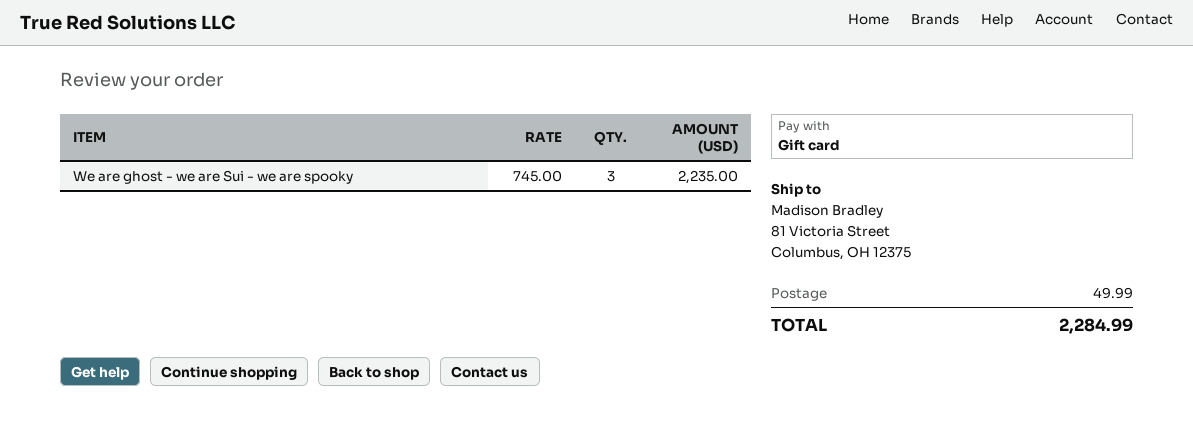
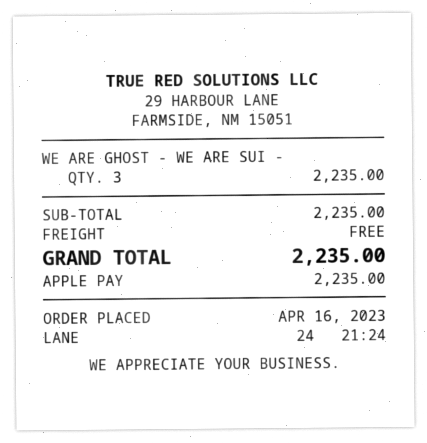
payment method: gift card -> Apple Pay
shipping: 49.99 -> 0.00
total: 2284.99 -> 2235.00

